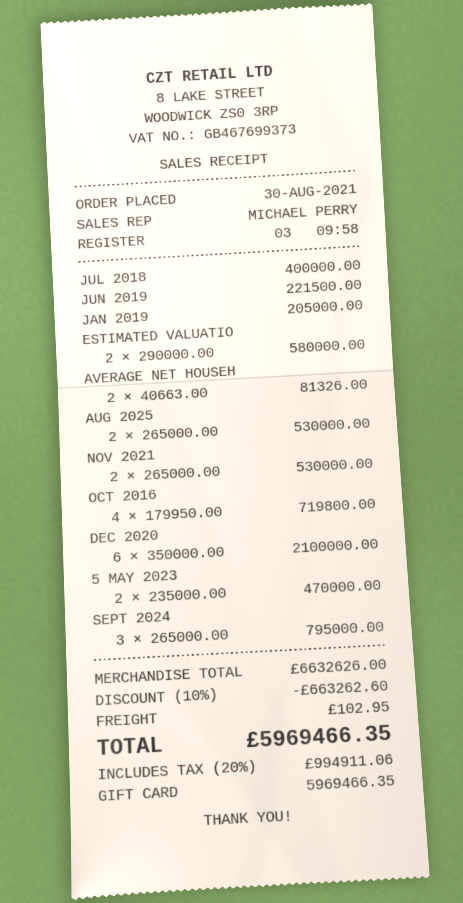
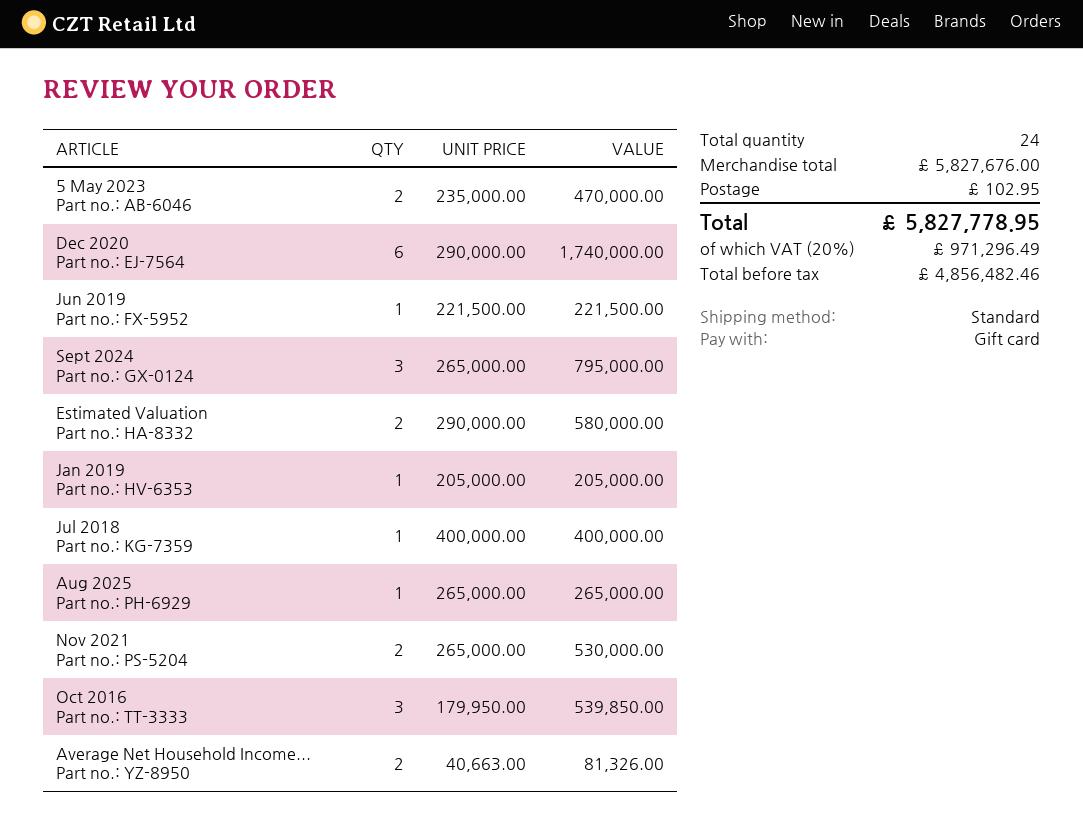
AUG 2025: 2 x 265000.00 = 530000.00 -> 1 x 265000.00 = 265000.00
OCT 2016: 4 x 179950.00 = 719800.00 -> 3 x 179950.00 = 539850.00
DEC 2020: 6 x 350000.00 = 2100000.00 -> 6 x 290000.00 = 1740000.00
subtotal: 6632626.00 -> 5827676.00
discount: 10% = 663262.60 -> none
tax: 20% = 994911.06 -> 20% = 971296.49
total: 5969466.35 -> 5827778.95

